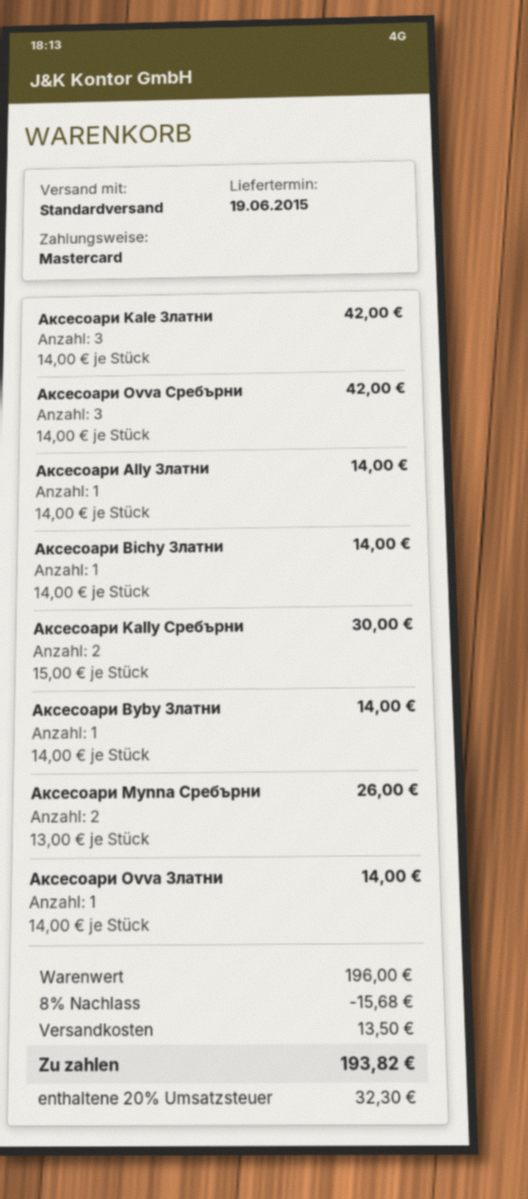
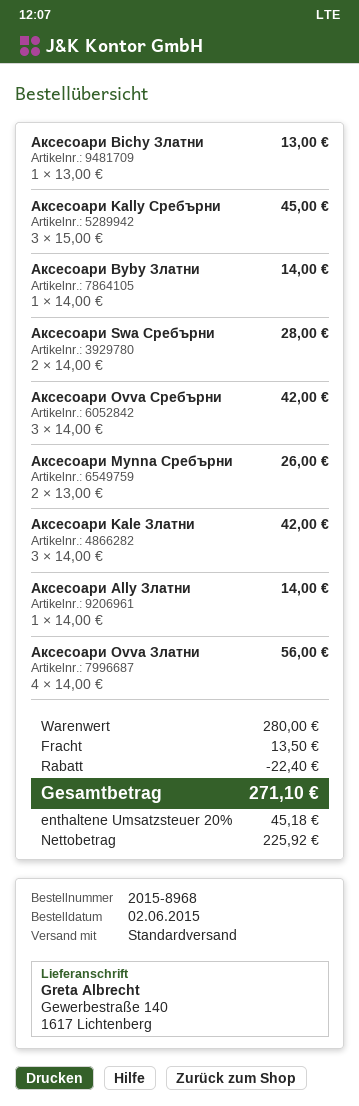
Аксесоари Bichy Златни: 1 x 14.00 = 14.00 -> 1 x 13.00 = 13.00
Аксесоари Kally Сребърни: 2 x 15.00 = 30.00 -> 3 x 15.00 = 45.00
Аксесоари Ovva Златни: 1 x 14.00 = 14.00 -> 4 x 14.00 = 56.00
Аксесоари Swa Сребърни: none -> 2 x 14.00 = 28.00
subtotal: 196.00 -> 280.00
discount: 15.68 -> 22.40
tax: 20% = 32.30 -> 20% = 45.18
total: 193.82 -> 271.10

